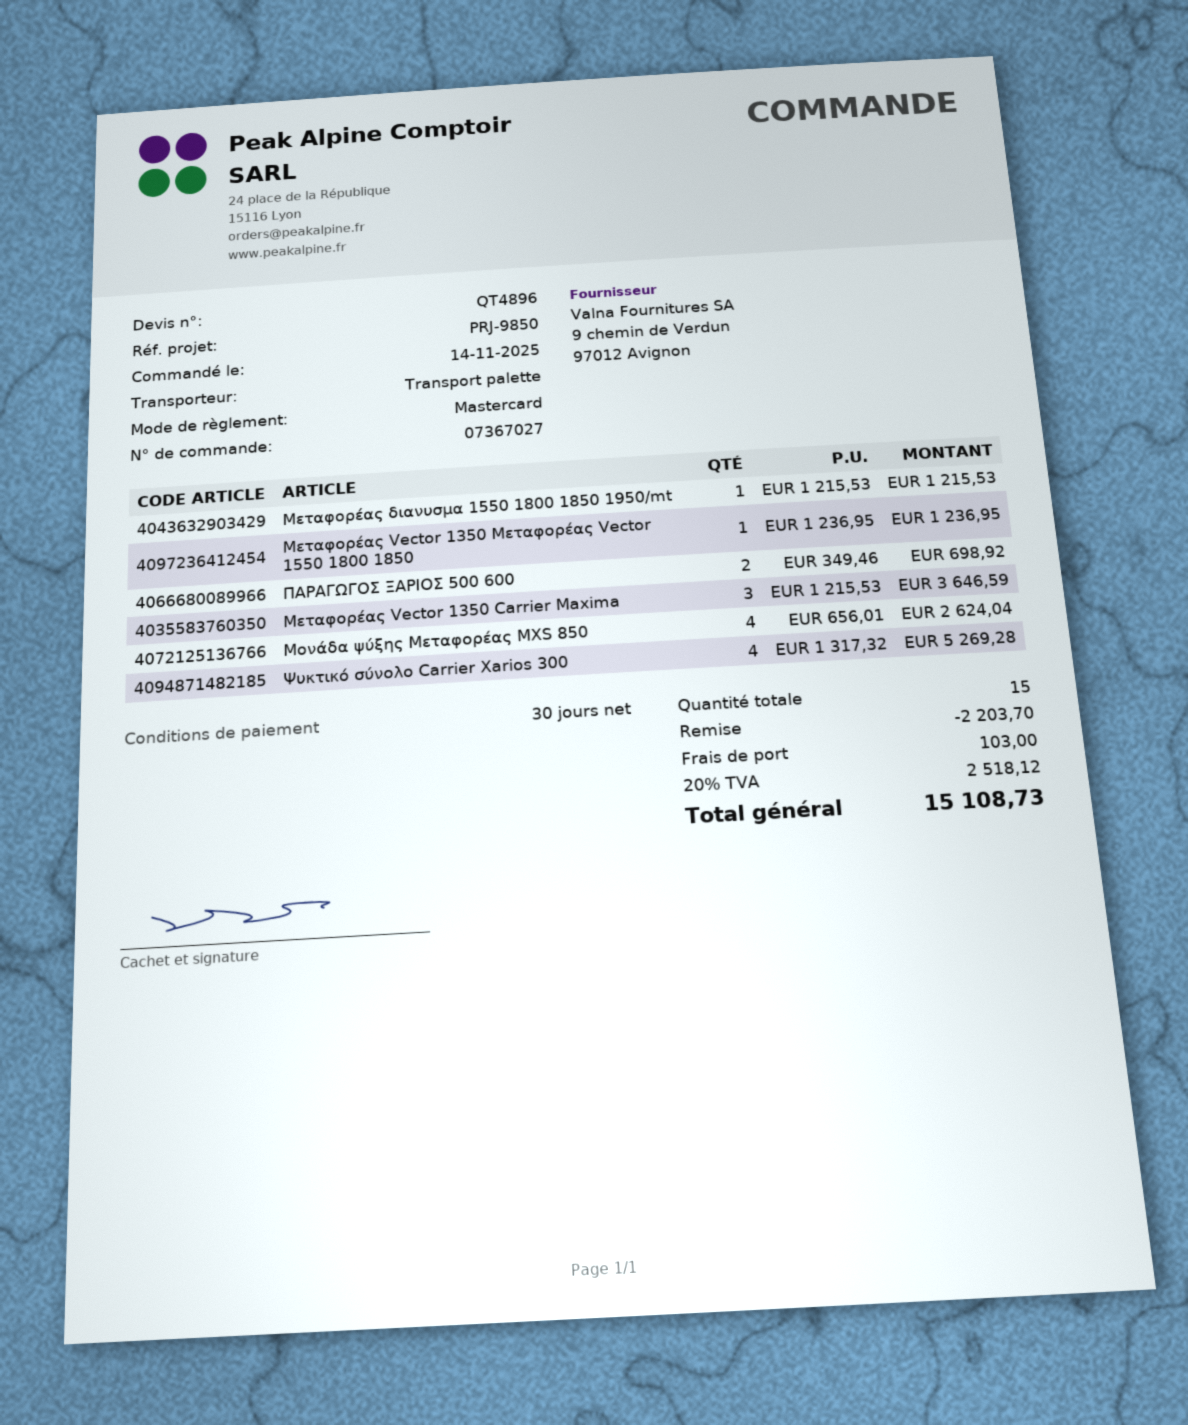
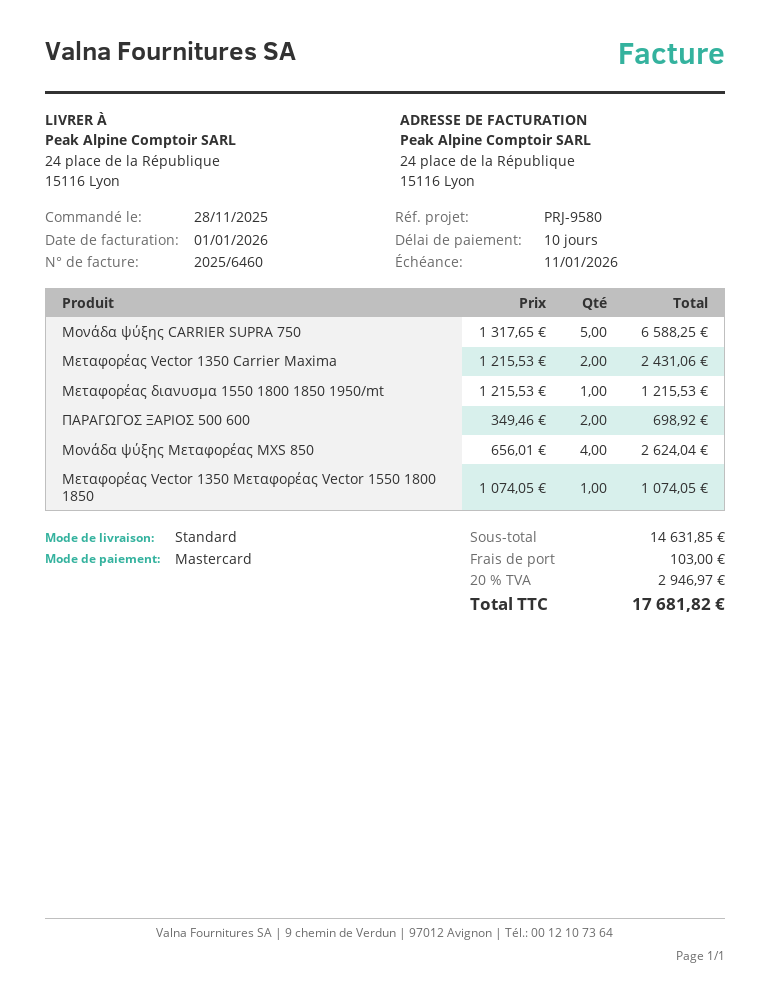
order date: 2025-11-14 -> 2025-11-28
payment terms: 30 days -> 10 days
reference: PRJ-9850 -> PRJ-9580
shipping method: pallet freight -> standard
Μεταφορέας Vector 1350 Μεταφορέας Vector 1550 1800 1850: 1 x 1236.95 = 1236.95 -> 1 x 1074.05 = 1074.05
Μεταφορέας Vector 1350 Carrier Maxima: 3 x 1215.53 = 3646.59 -> 2 x 1215.53 = 2431.06
Ψυκτικό σύνολο Carrier Xarios 300: 4 x 1317.32 = 5269.28 -> none
Μονάδα ψύξης CARRIER SUPRA 750: none -> 5 x 1317.65 = 6588.25
discount: 2203.70 -> none
tax: 20% = 2518.12 -> 20% = 2946.97
total: 15108.73 -> 17681.82

